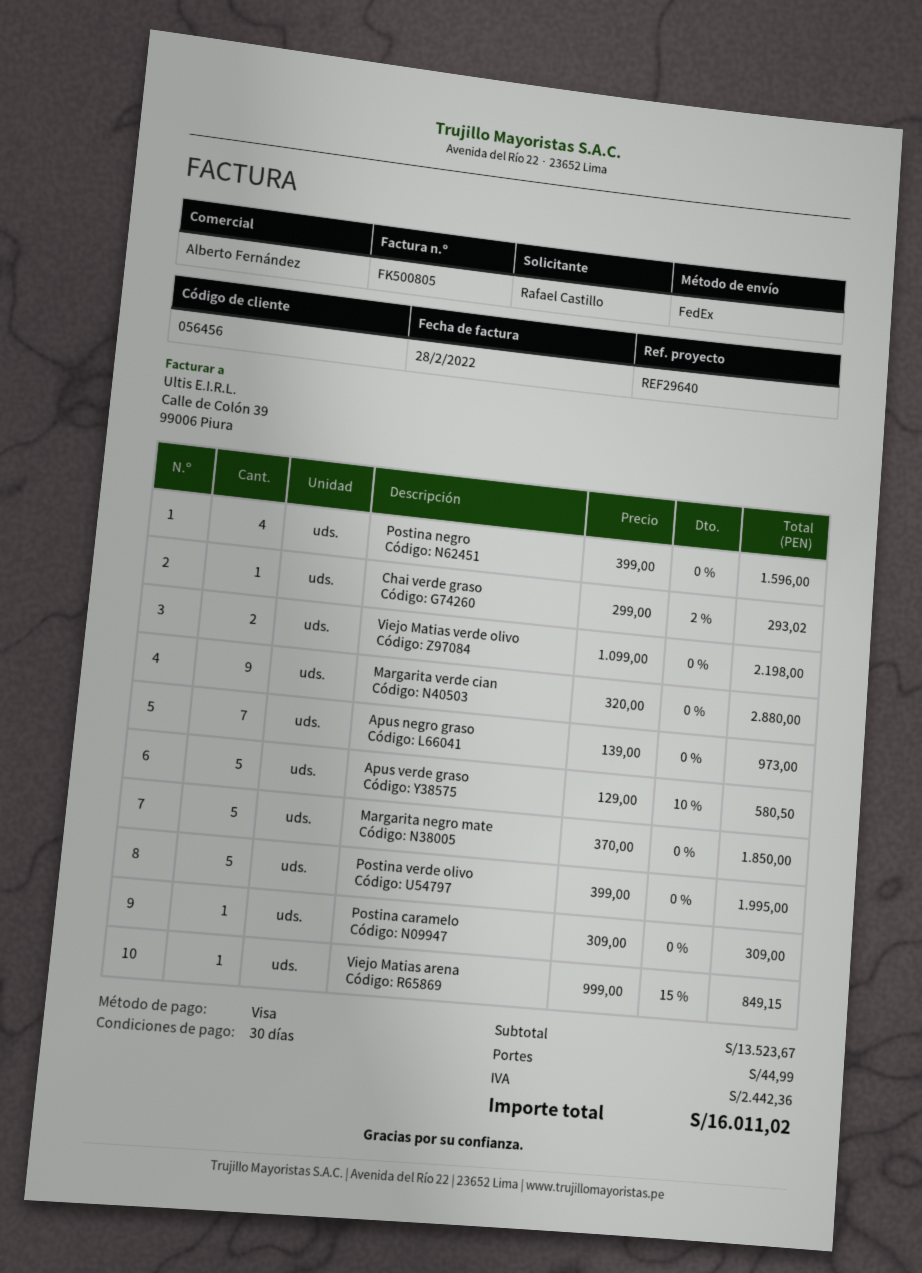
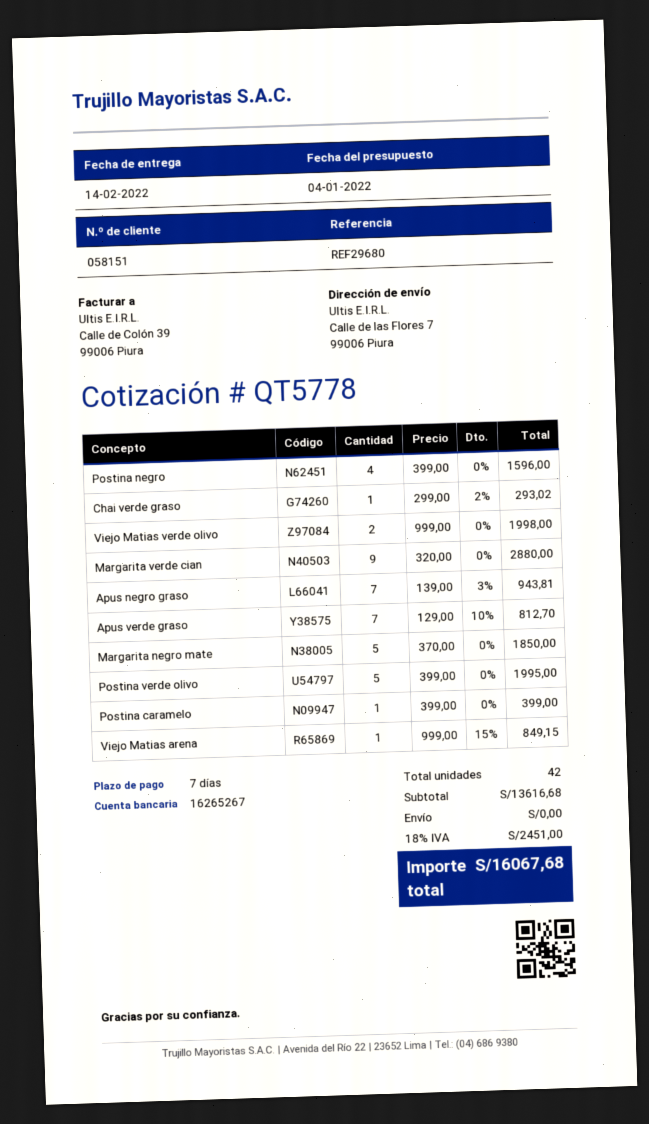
payment terms: 30 days -> 7 days
customer number: 056456 -> 058151
reference: REF29640 -> REF29680
Viejo Matias verde olivo: 2 x 1099.00 = 2198.00 -> 2 x 999.00 = 1998.00
Apus negro graso: 7 x 139.00 = 973.00 -> 7 x 139.00 - 3% = 943.81
Apus verde graso: 5 x 129.00 - 10% = 580.50 -> 7 x 129.00 - 10% = 812.70
Postina caramelo: 1 x 309.00 = 309.00 -> 1 x 399.00 = 399.00
subtotal: 13523.67 -> 13616.68
shipping: 44.99 -> 0.00
tax: 2442.36 -> 2451.00
total: 16011.02 -> 16067.68

